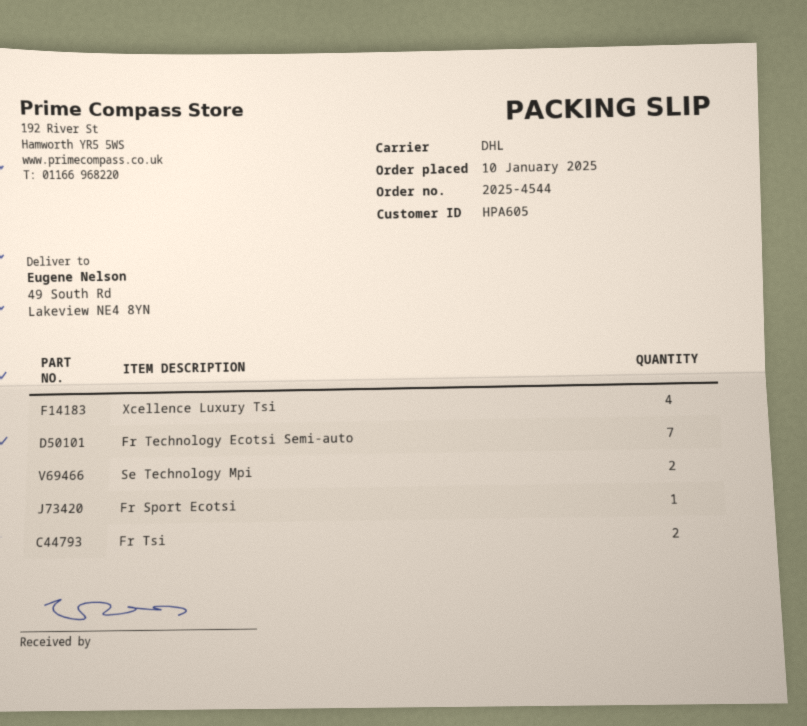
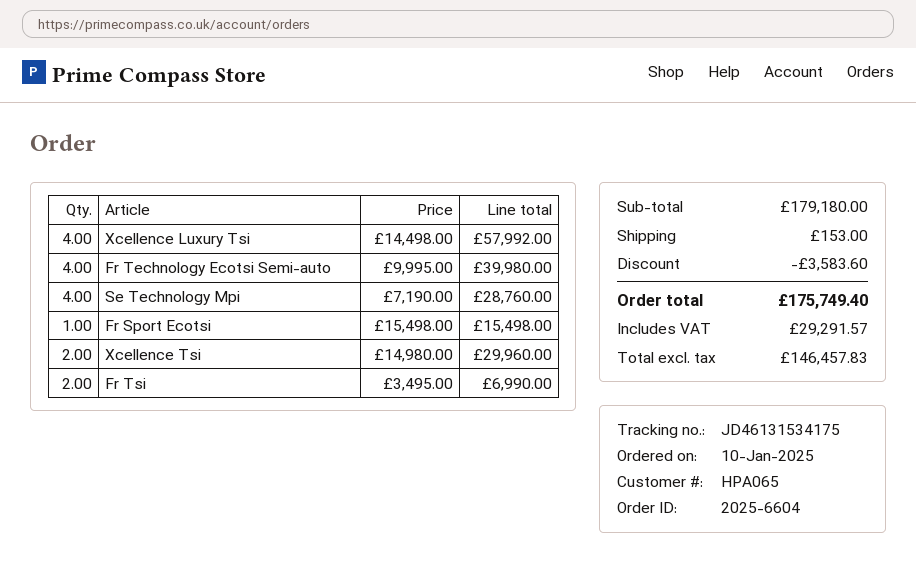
order number: 2025-4544 -> 2025-6604
customer number: HPA605 -> HPA065
Fr Technology Ecotsi Semi-auto: 7 -> 4
Se Technology Mpi: 2 -> 4
Xcellence Tsi: none -> 2

